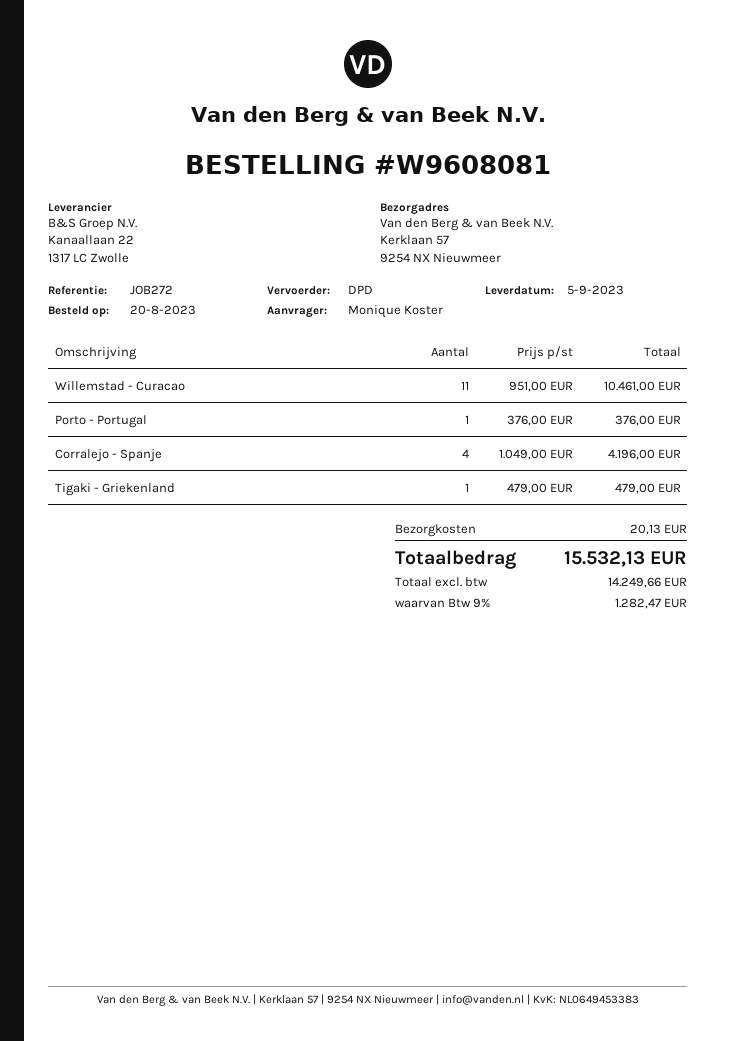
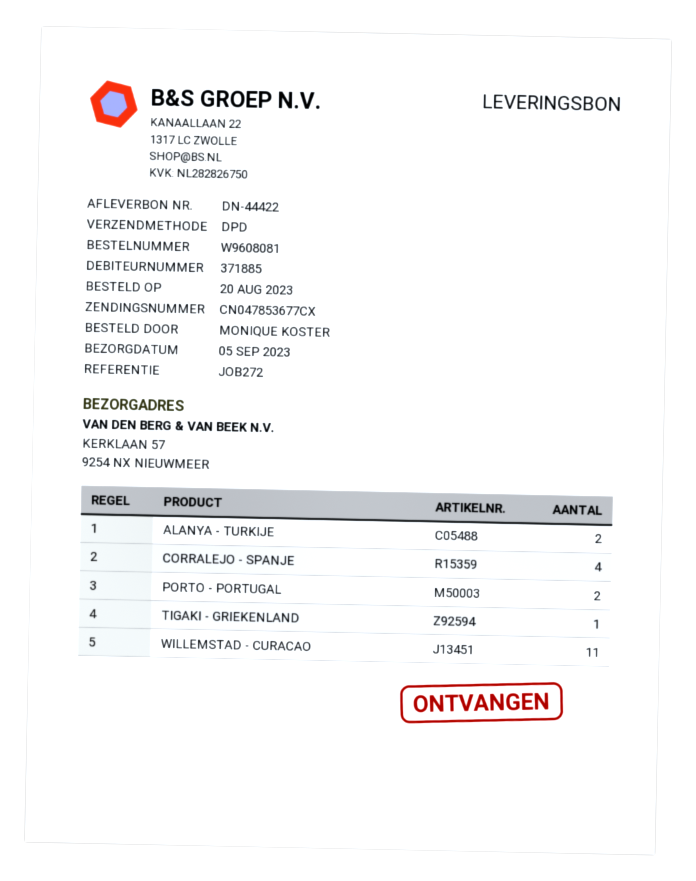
Porto - Portugal: 1 -> 2
ALANYA - TURKIJE: none -> 2

